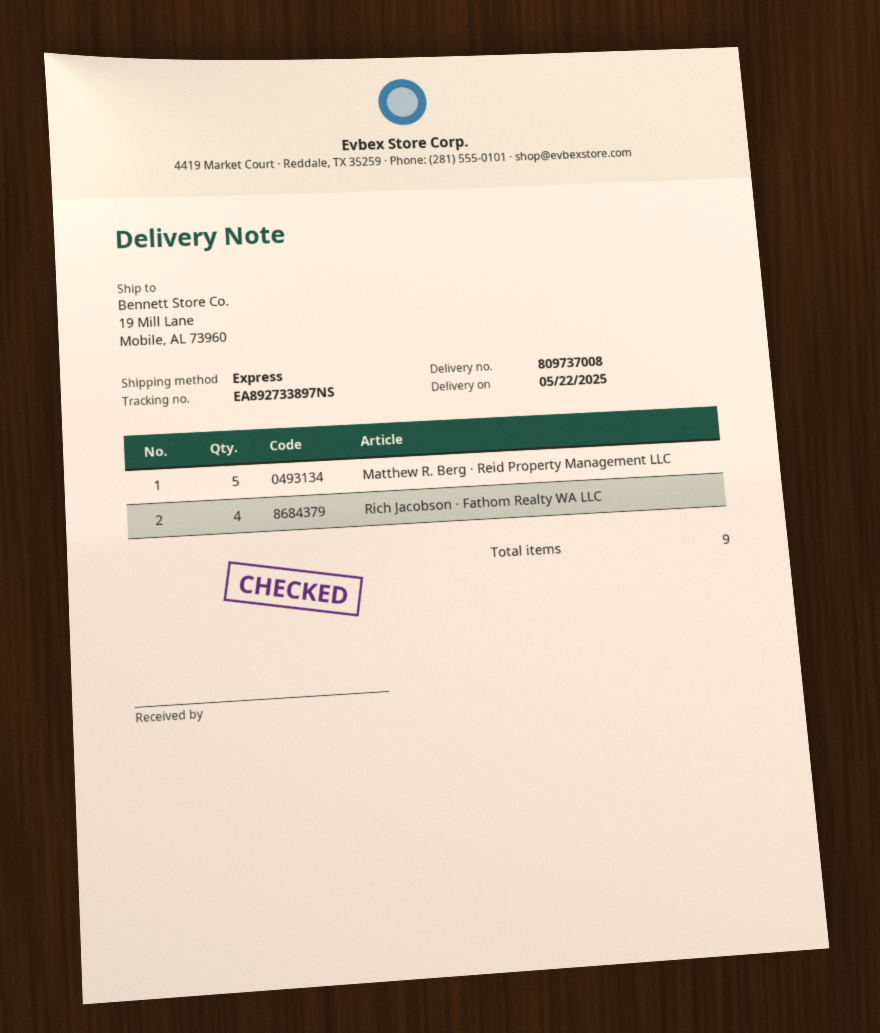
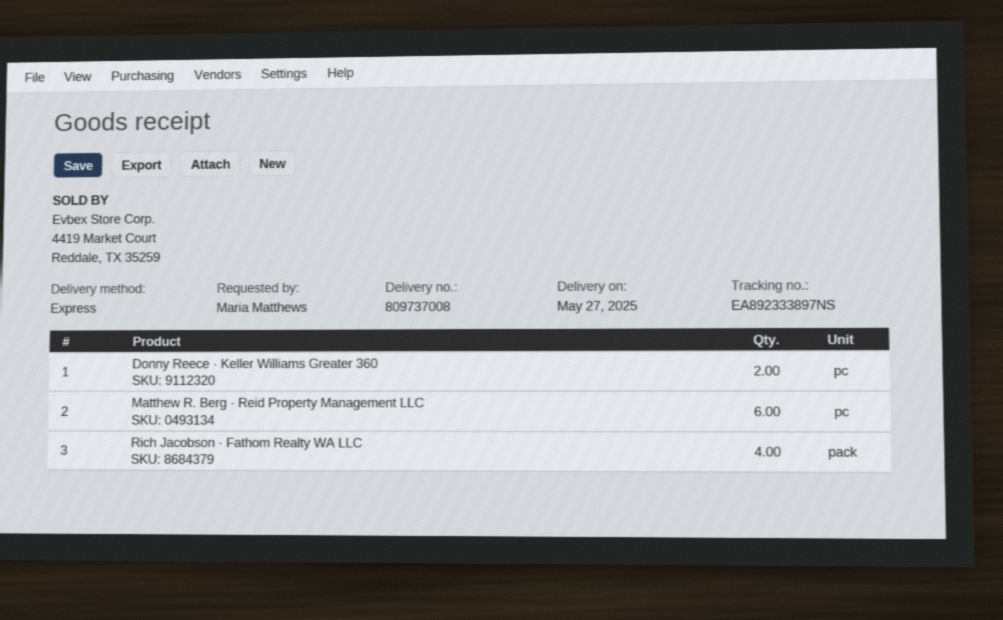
delivery date: 2025-05-22 -> 2025-05-27
tracking number: EA892733897NS -> EA892333897NS
Matthew R. Berg · Reid Property Management LLC: 5 -> 6
Donny Reece · Keller Williams Greater 360: none -> 2

